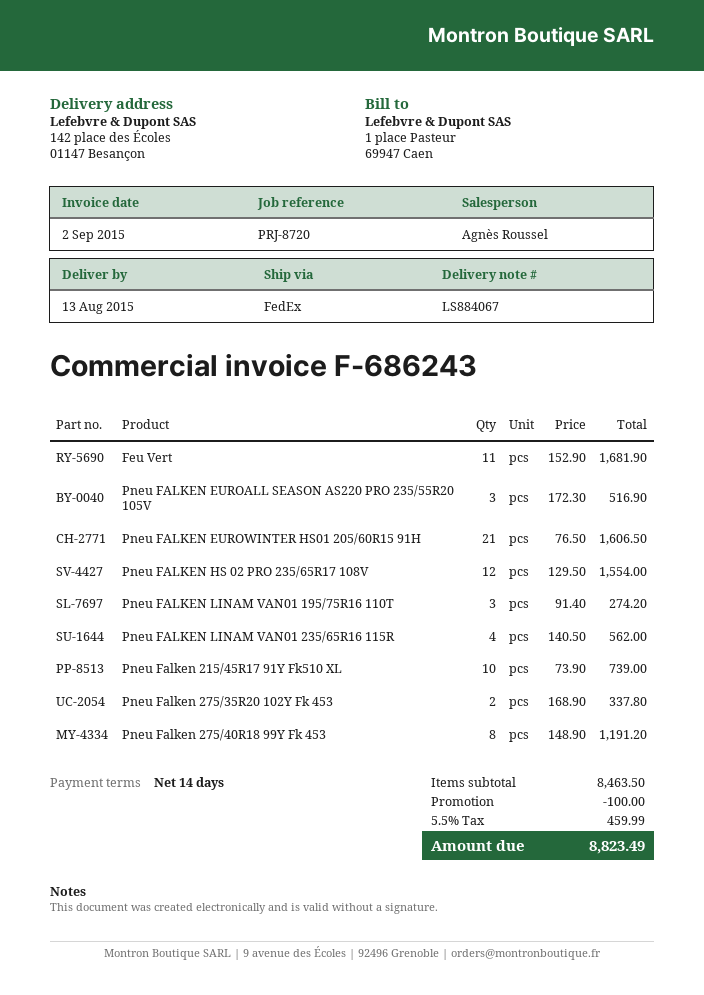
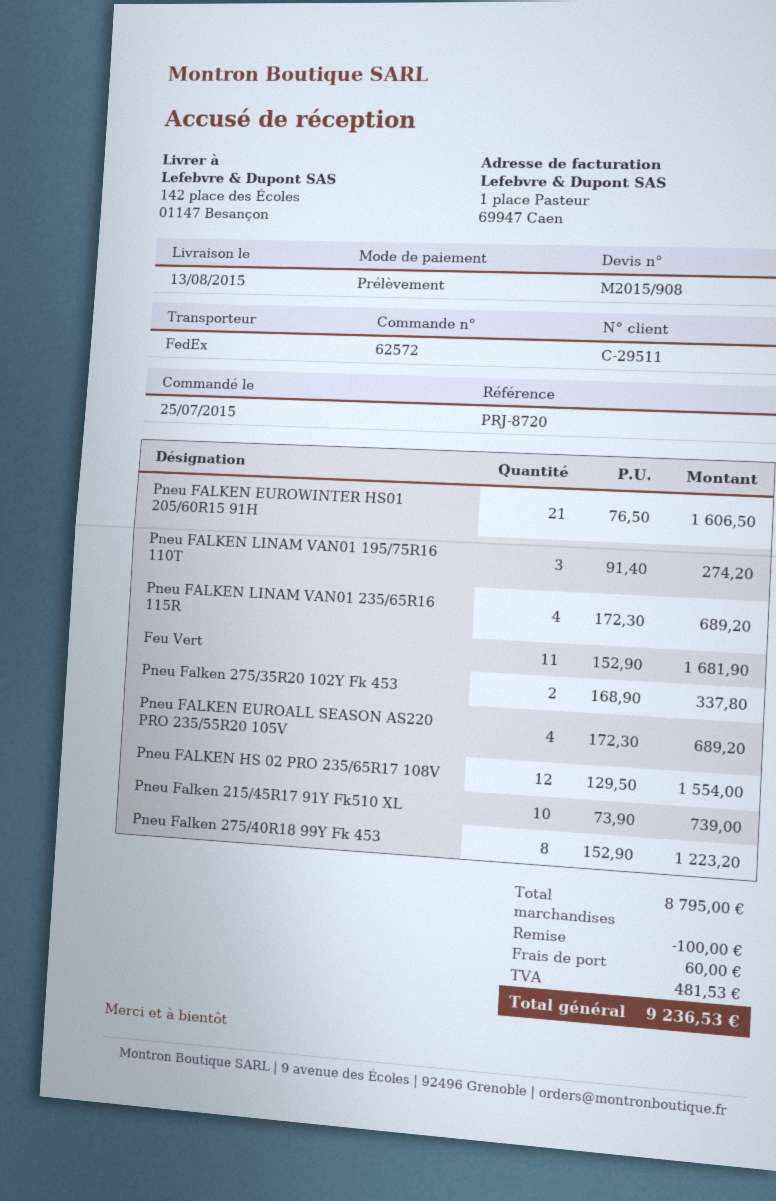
Pneu FALKEN EUROALL SEASON AS220 PRO 235/55R20 105V: 3 x 172.30 = 516.90 -> 4 x 172.30 = 689.20
Pneu FALKEN LINAM VAN01 235/65R16 115R: 4 x 140.50 = 562.00 -> 4 x 172.30 = 689.20
Pneu Falken 275/40R18 99Y Fk 453: 8 x 148.90 = 1191.20 -> 8 x 152.90 = 1223.20
subtotal: 8463.50 -> 8795.00
shipping: none -> 60.00
tax: 459.99 -> 481.53
total: 8823.49 -> 9236.53

